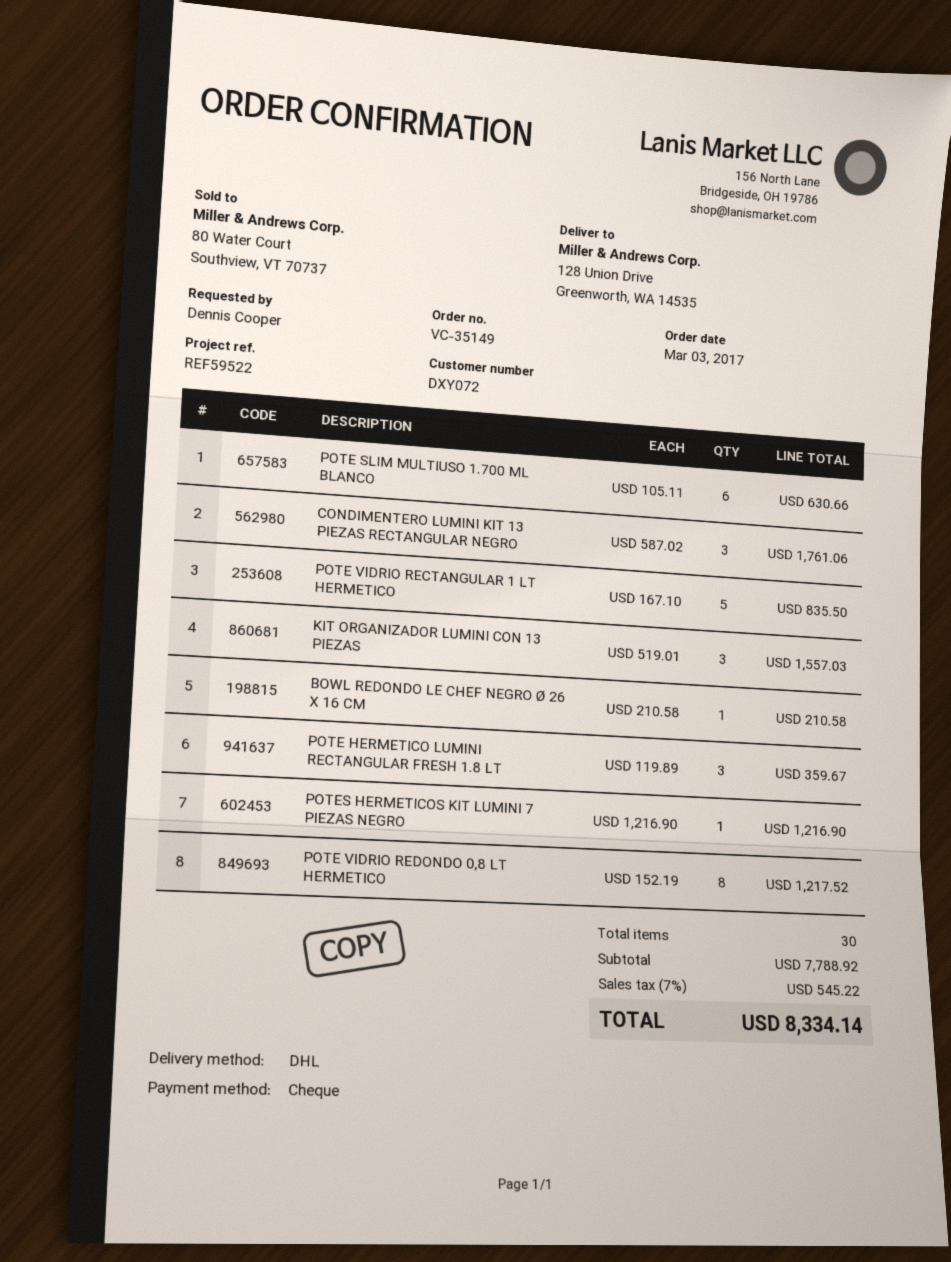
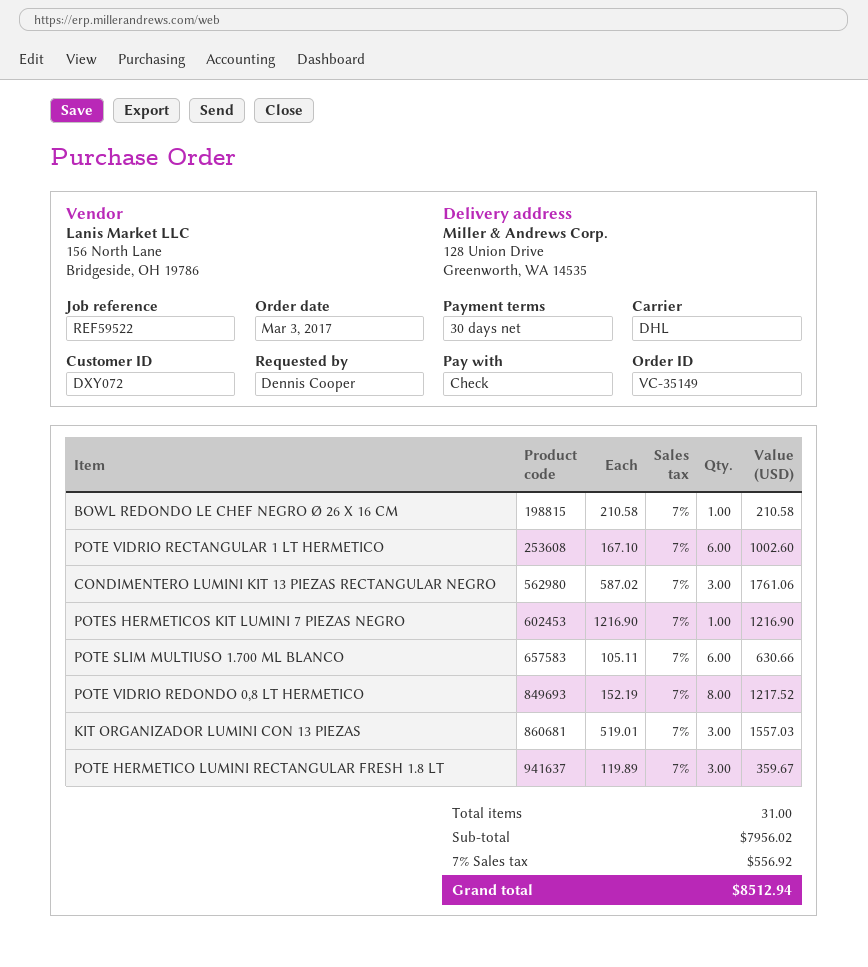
POTE VIDRIO RECTANGULAR 1 LT HERMETICO: 5 x 167.10 = 835.50 -> 6 x 167.10 = 1002.60
total quantity: 30 -> 31
subtotal: 7788.92 -> 7956.02
tax: 7% = 545.22 -> 7% = 556.92
total: 8334.14 -> 8512.94

